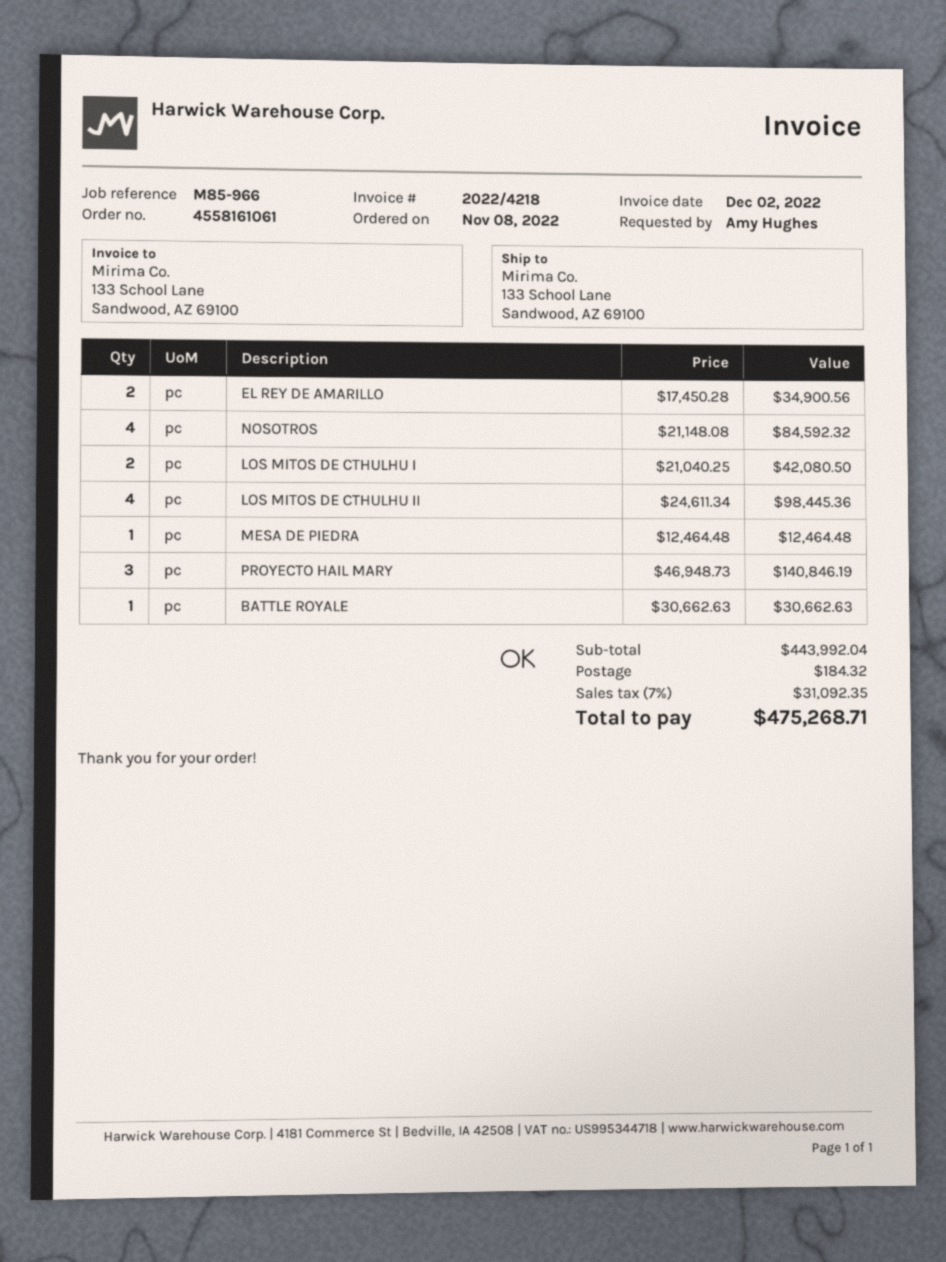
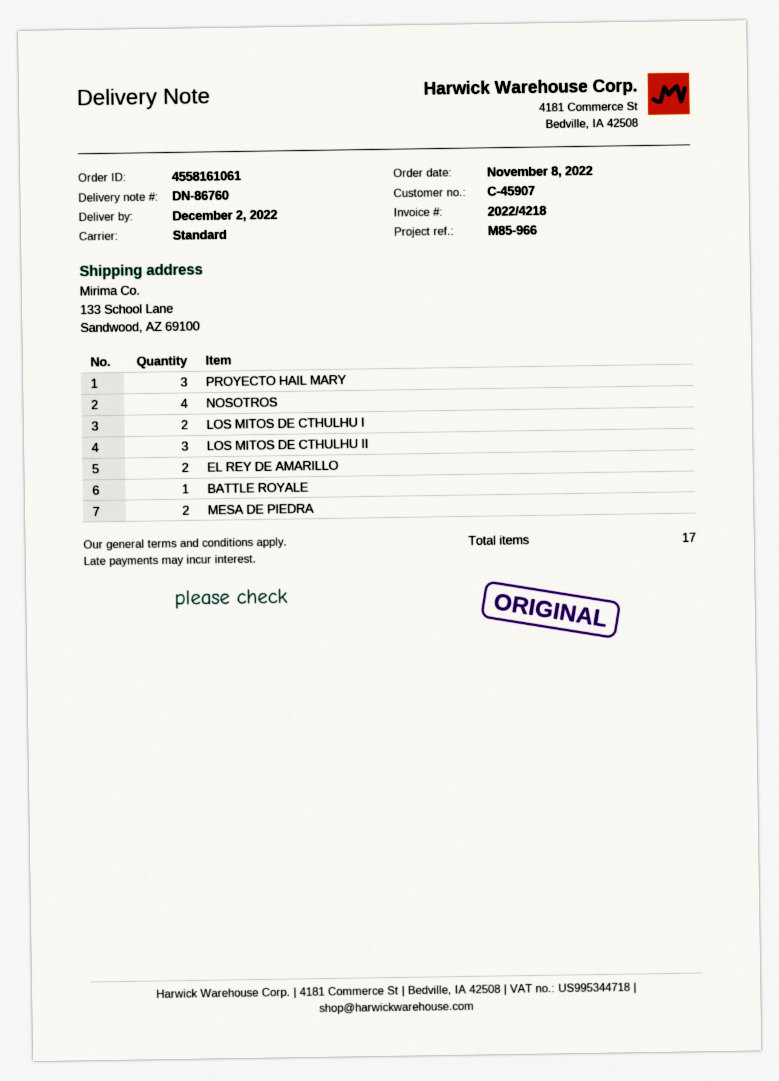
LOS MITOS DE CTHULHU II: 4 -> 3
MESA DE PIEDRA: 1 -> 2

